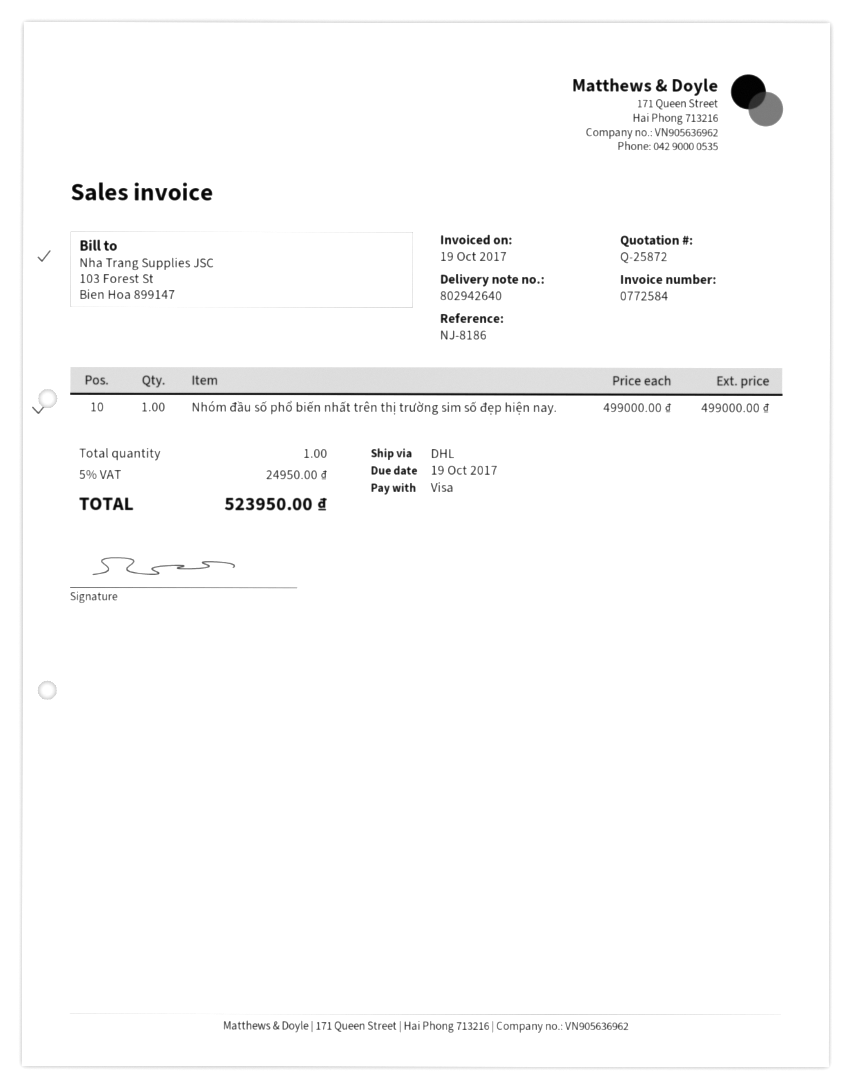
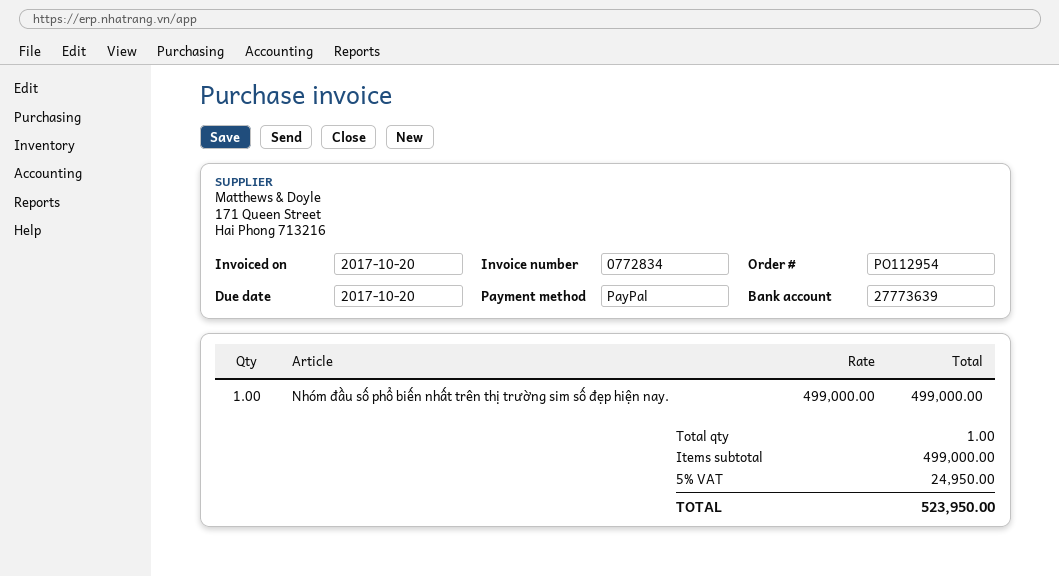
invoice number: 0772584 -> 0772834
invoice date: 2017-10-19 -> 2017-10-20
due date: 2017-10-19 -> 2017-10-20
payment method: Visa -> PayPal

